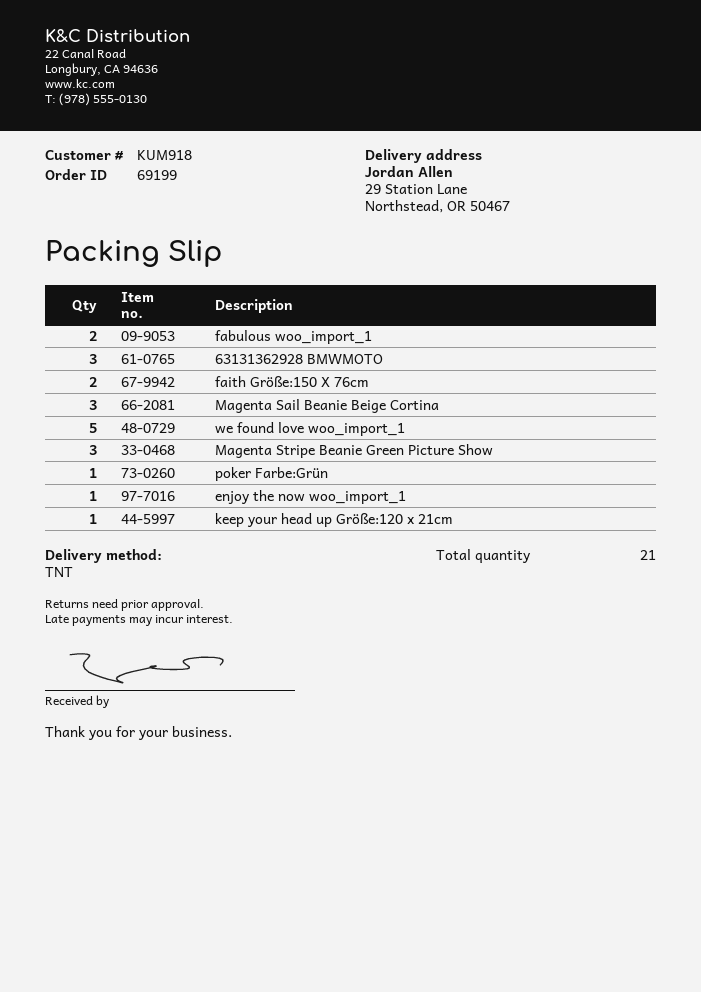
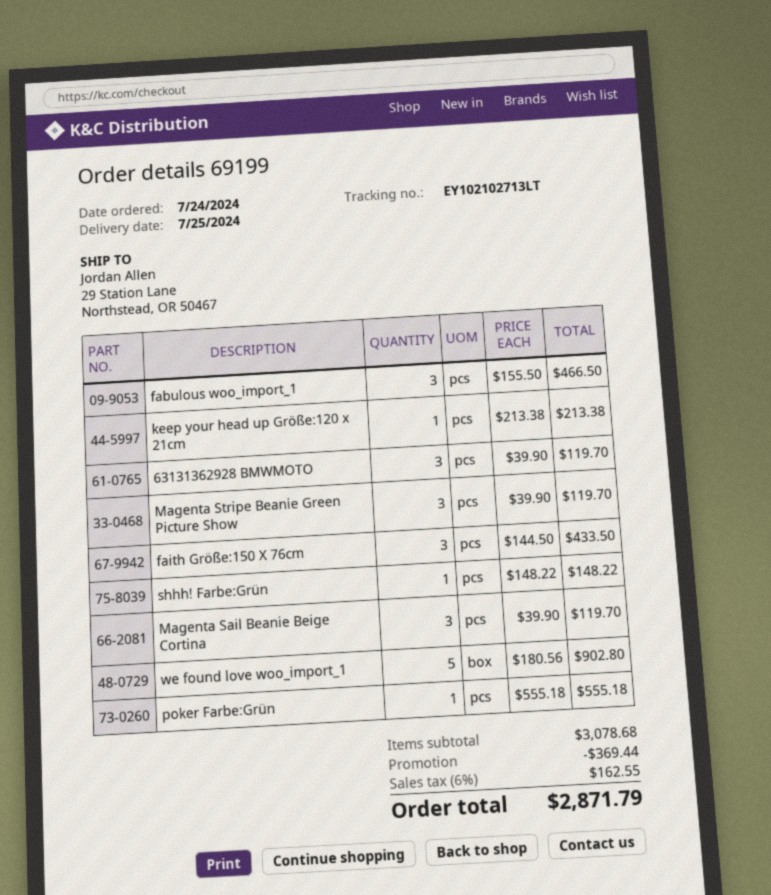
fabulous woo_import_1: 2 -> 3
faith Größe:150 X 76cm: 2 -> 3
enjoy the now woo_import_1: 1 -> none
shhh! Farbe:Grün: none -> 1

